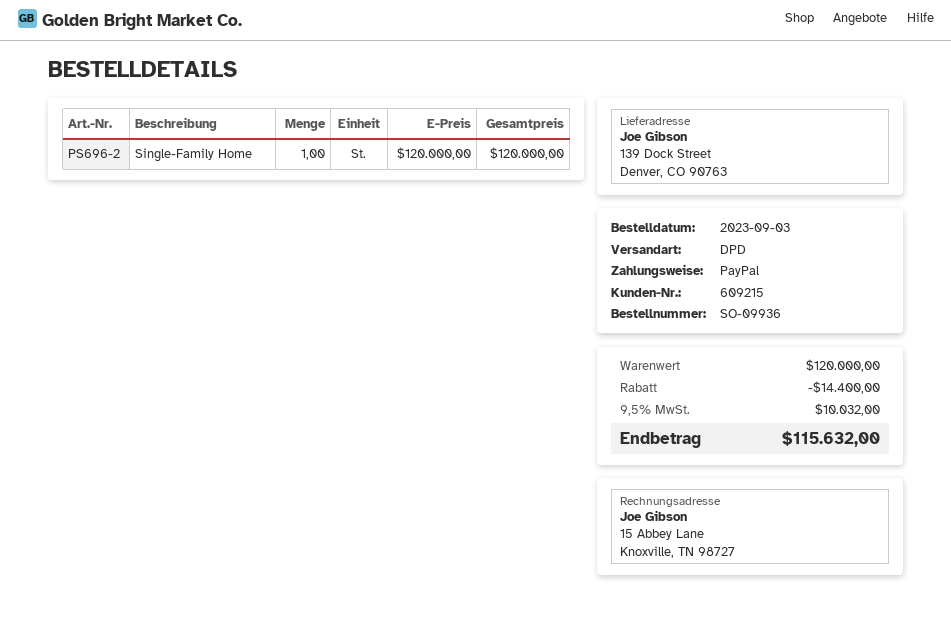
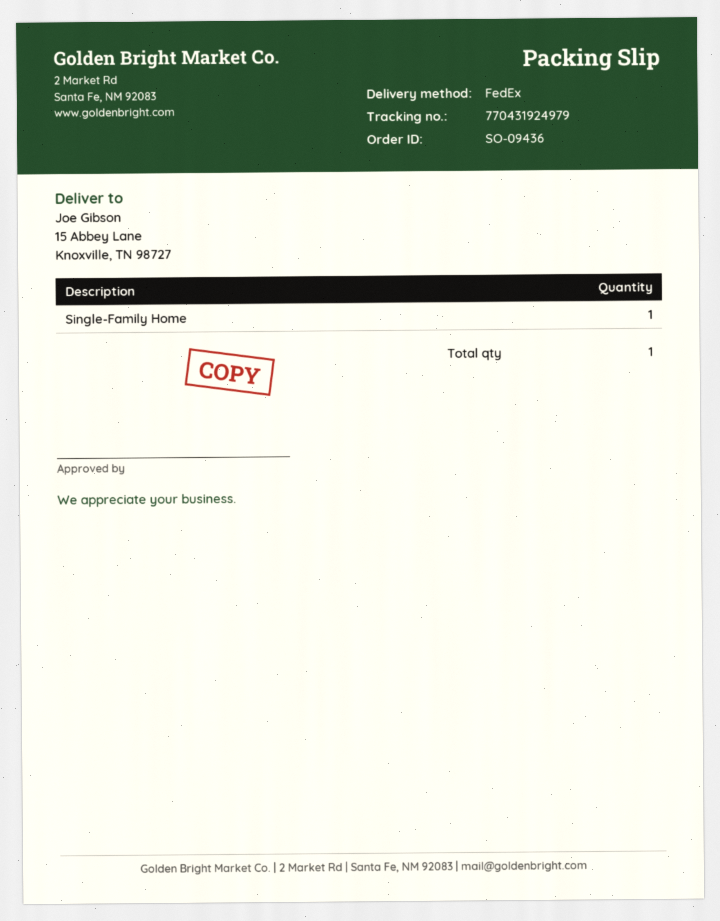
order number: SO-09936 -> SO-09436
shipping method: DPD -> FedEx
ship to: 139 Dock Street, Denver, CO 90763 -> 15 Abbey Lane, Knoxville, TN 98727

